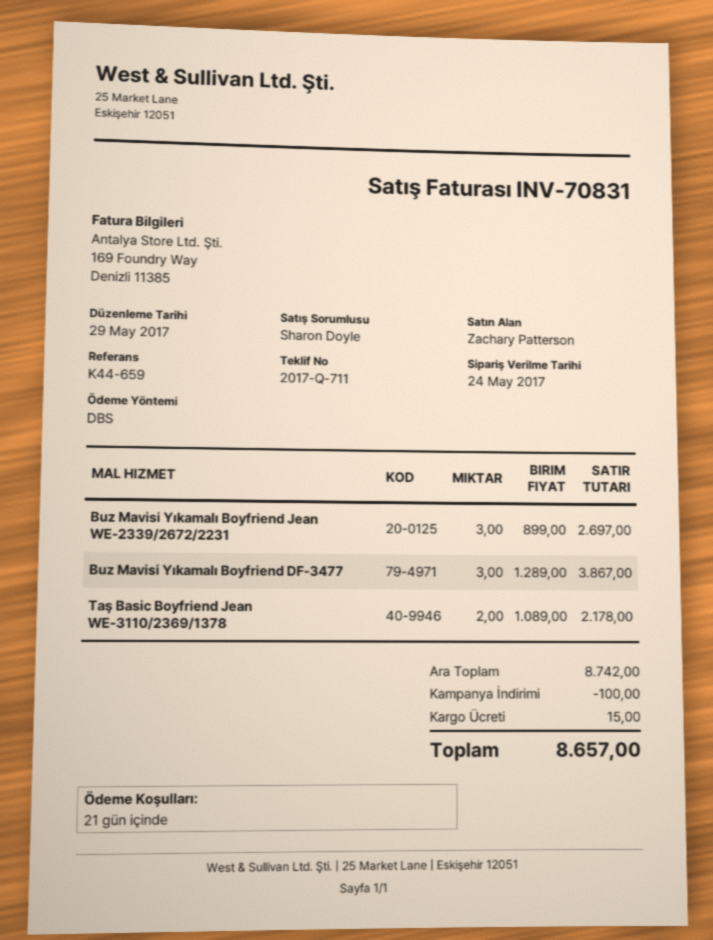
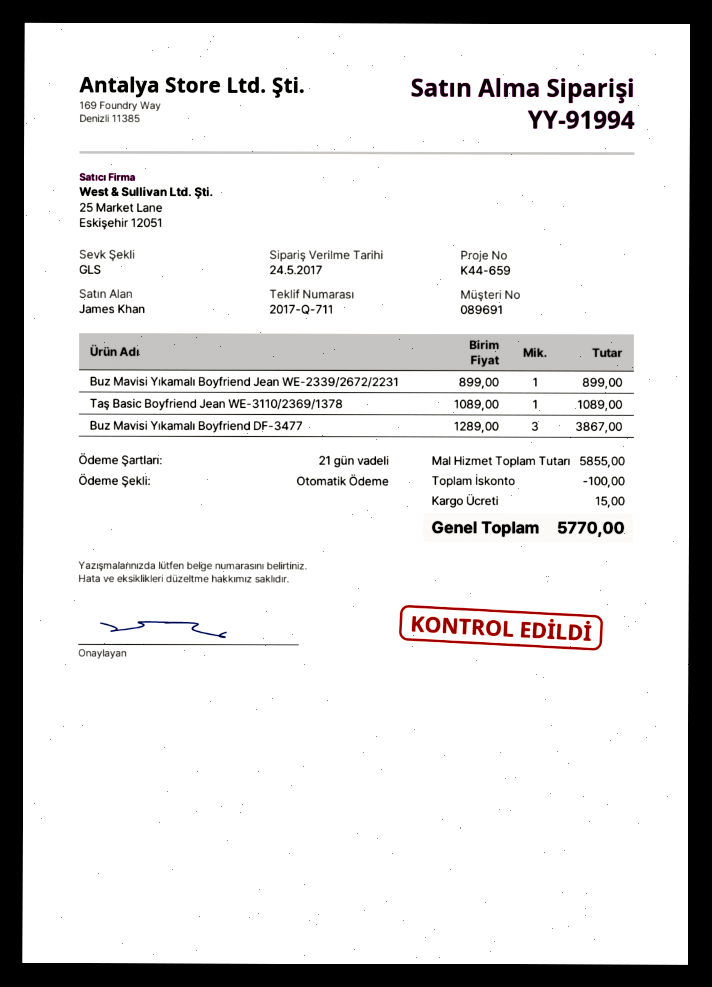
ordered by: Zachary Patterson -> James Khan
Buz Mavisi Yıkamalı Boyfriend Jean WE-2339/2672/2231: 3 x 899.00 = 2697.00 -> 1 x 899.00 = 899.00
Taş Basic Boyfriend Jean WE-3110/2369/1378: 2 x 1089.00 = 2178.00 -> 1 x 1089.00 = 1089.00
subtotal: 8742.00 -> 5855.00
total: 8657.00 -> 5770.00

